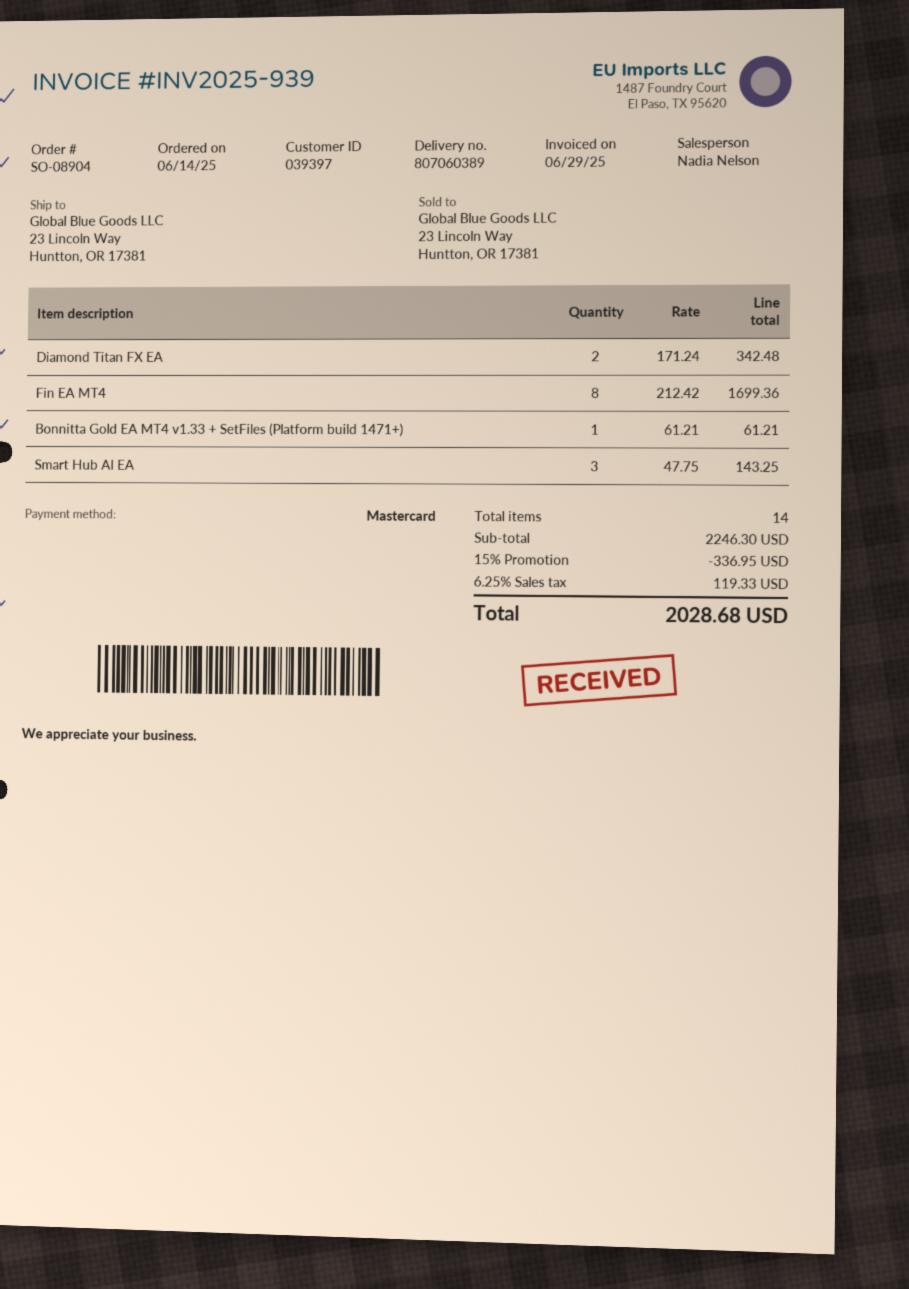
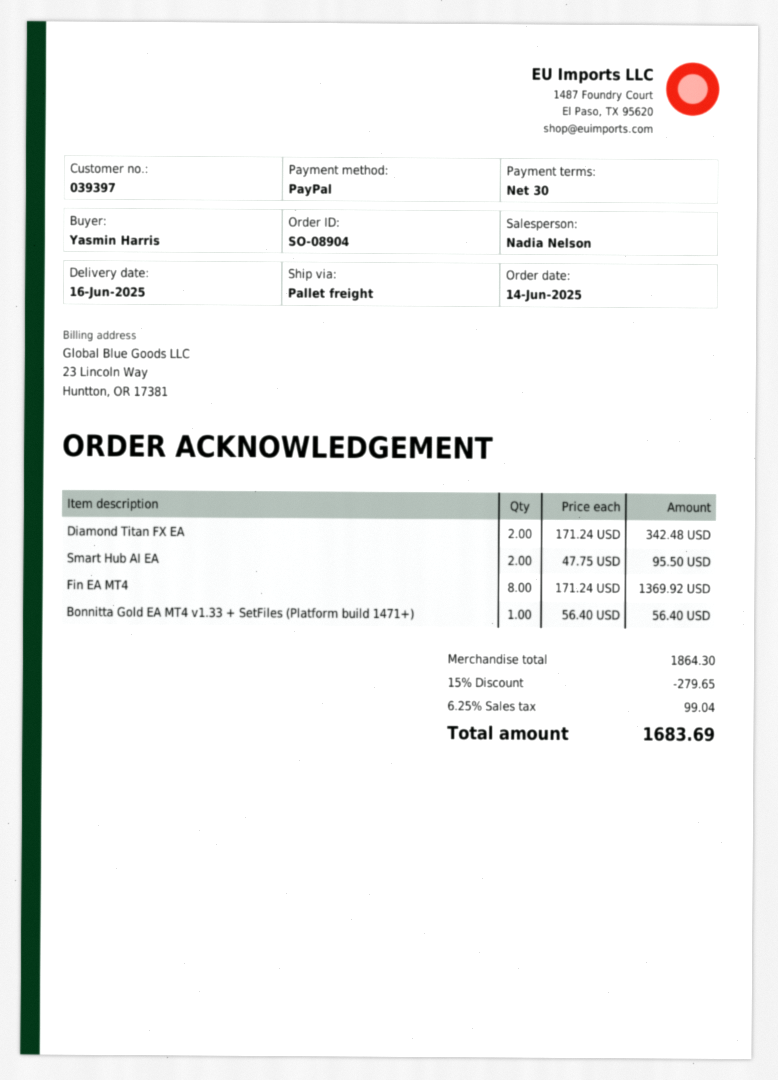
payment method: Mastercard -> PayPal
Fin EA MT4: 8 x 212.42 = 1699.36 -> 8 x 171.24 = 1369.92
Bonnitta Gold EA MT4 v1.33 + SetFiles (Platform build 1471+): 1 x 61.21 = 61.21 -> 1 x 56.40 = 56.40
Smart Hub AI EA: 3 x 47.75 = 143.25 -> 2 x 47.75 = 95.50
subtotal: 2246.30 -> 1864.30
discount: 15% = 336.95 -> 15% = 279.65
tax: 6.25% = 119.33 -> 6.25% = 99.04
total: 2028.68 -> 1683.69

